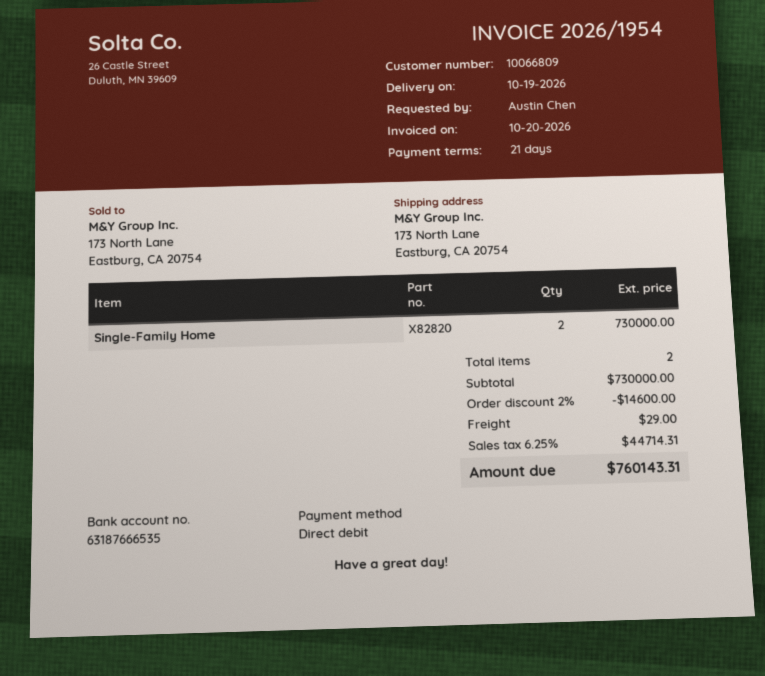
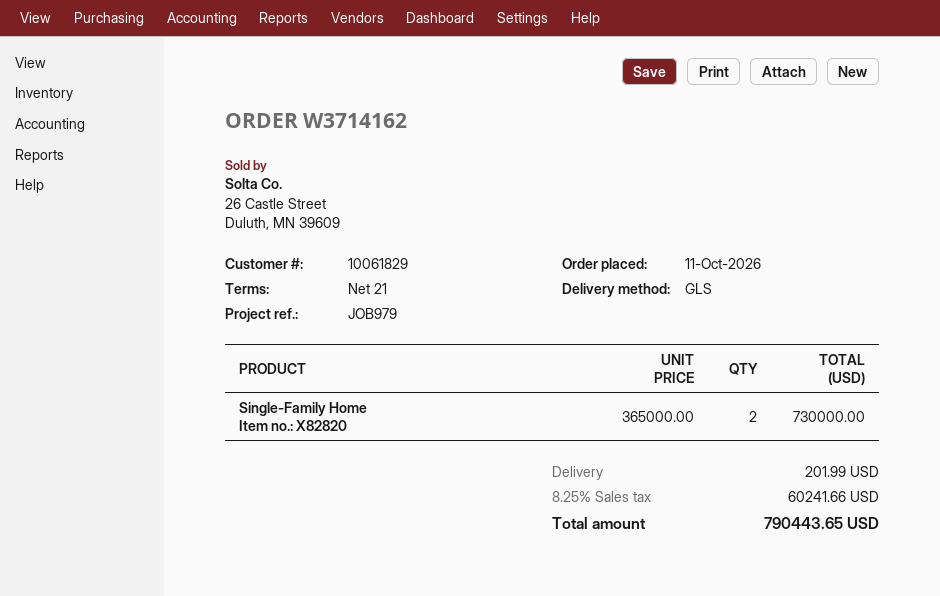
customer number: 10066809 -> 10061829
discount: 2% = 14600.00 -> none
shipping: 29.00 -> 201.99
tax: 6.25% = 44714.31 -> 8.25% = 60241.66
total: 760143.31 -> 790443.65

